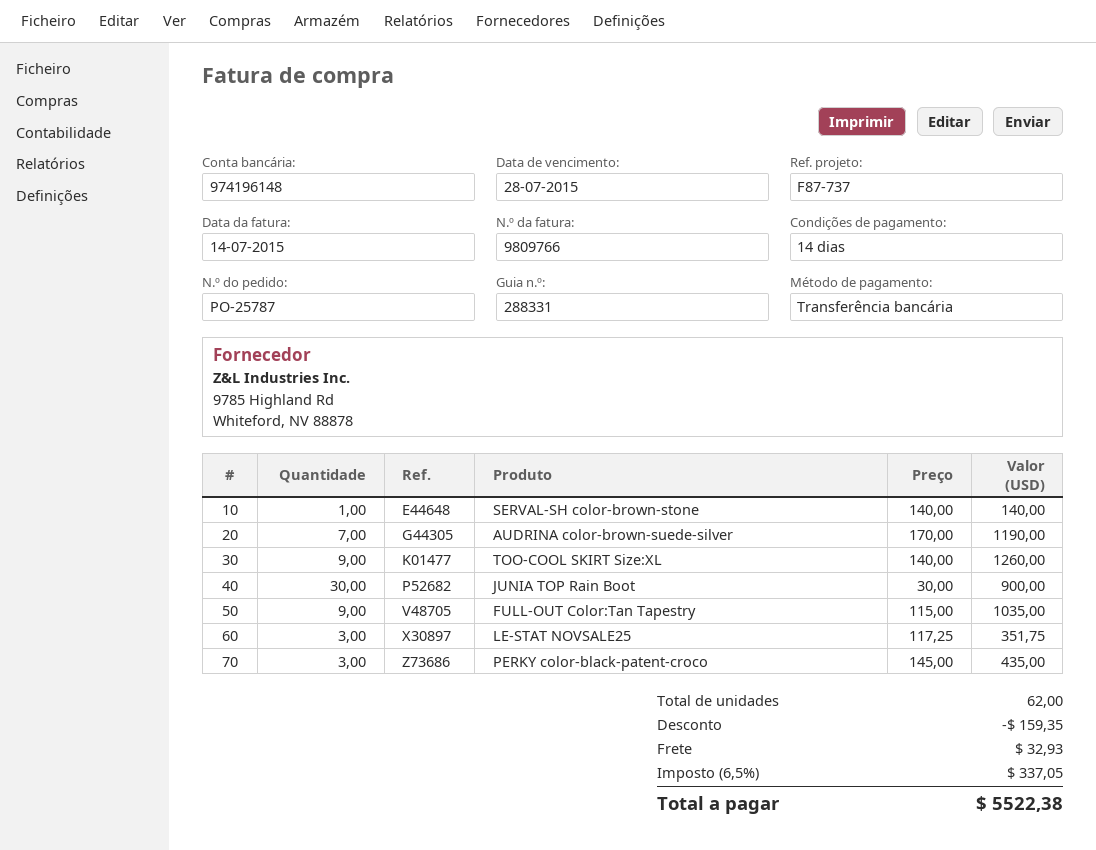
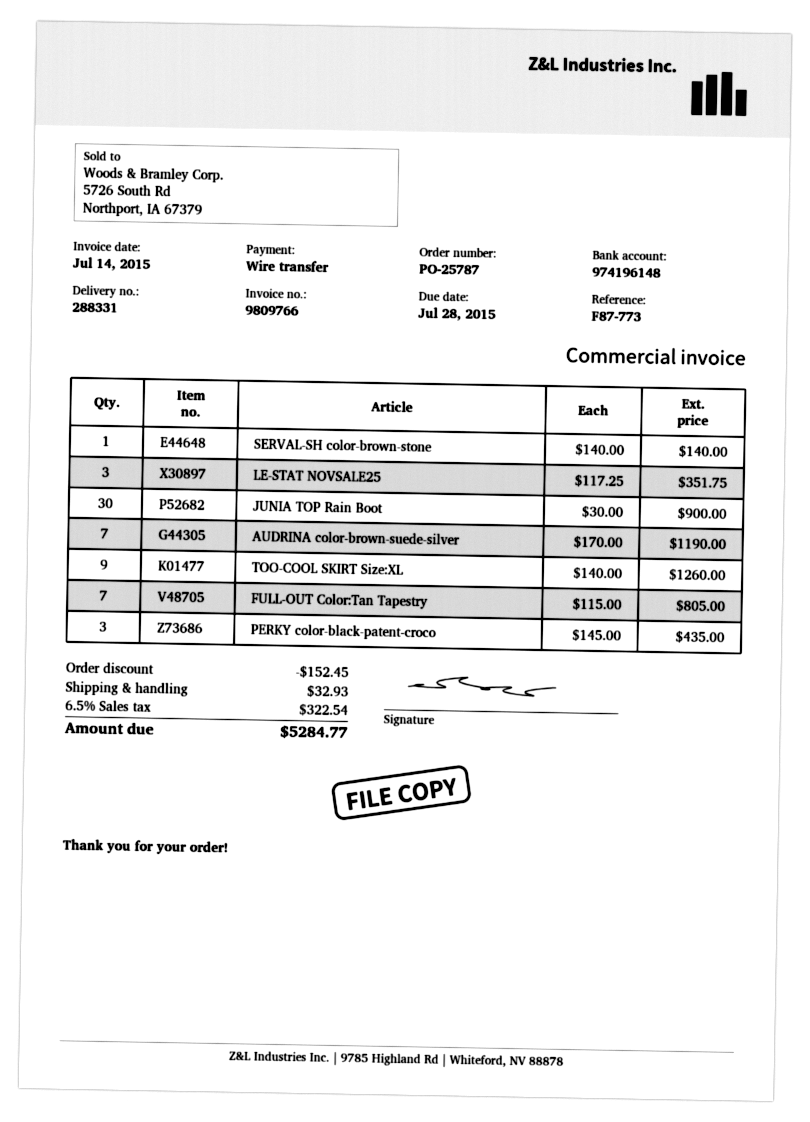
reference: F87-737 -> F87-773
FULL-OUT Color:Tan Tapestry: 9 x 115.00 = 1035.00 -> 7 x 115.00 = 805.00
discount: 159.35 -> 152.45
tax: 6.5% = 337.05 -> 6.5% = 322.54
total: 5522.38 -> 5284.77

